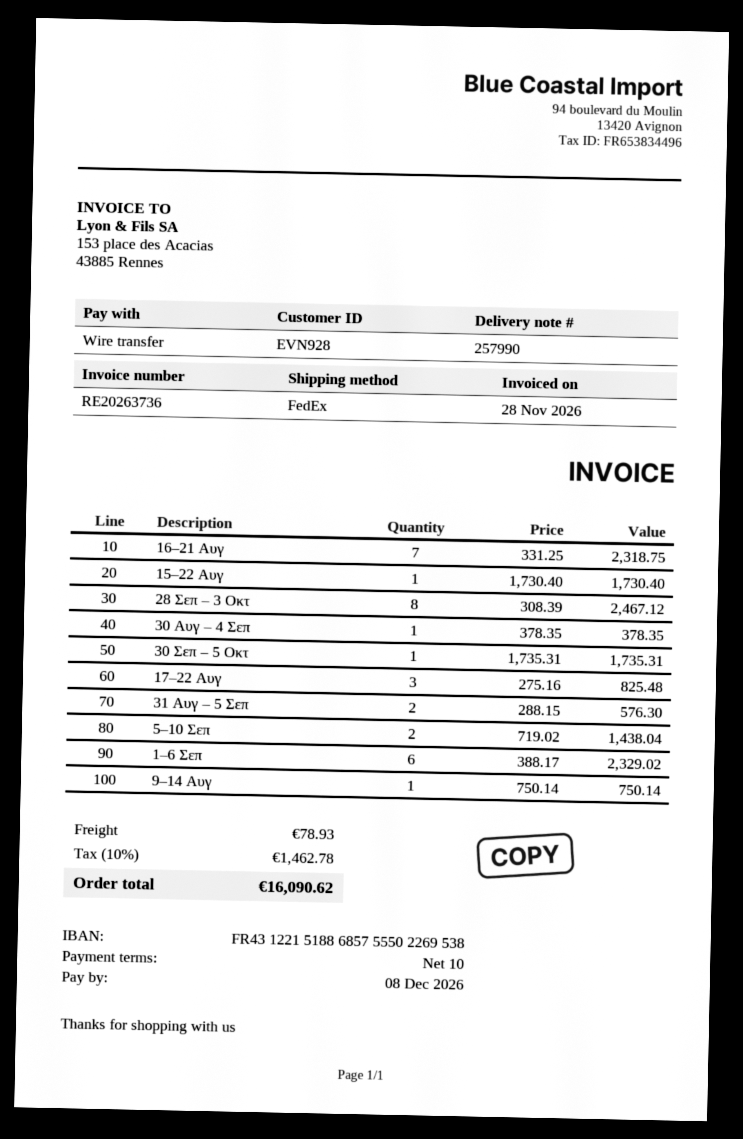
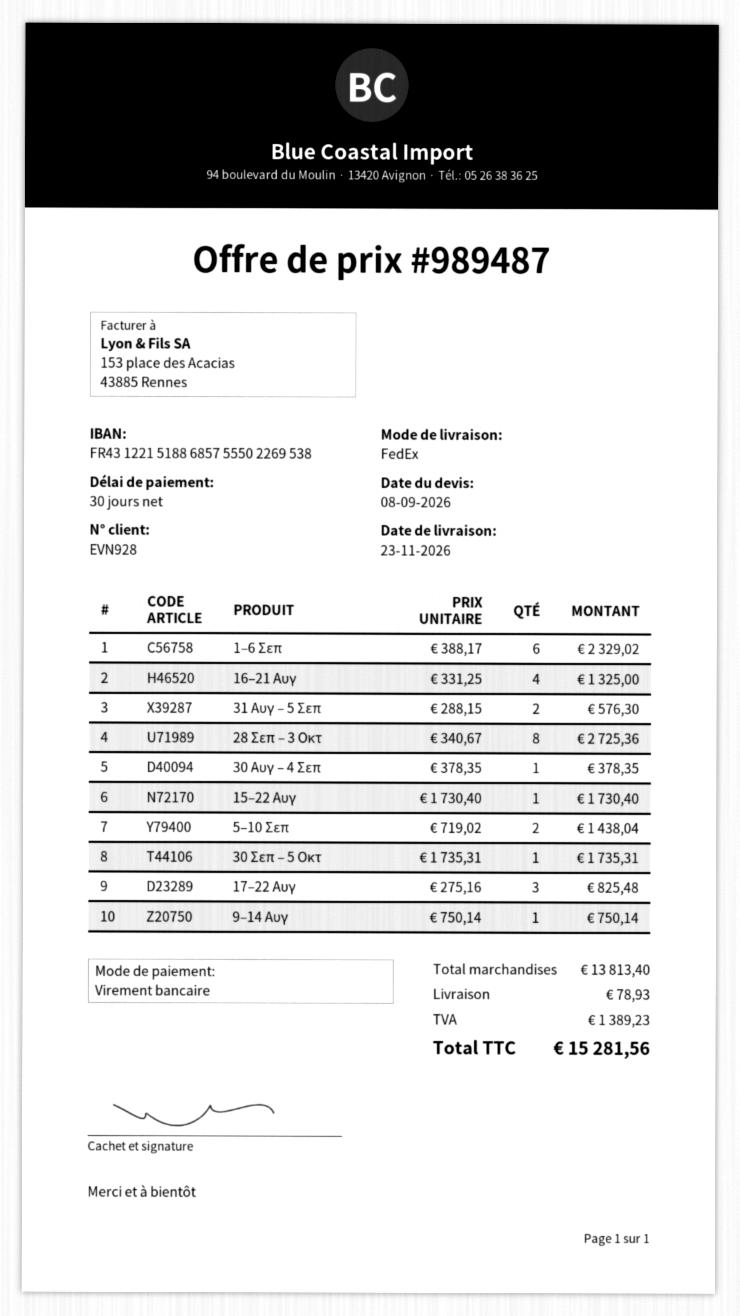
payment terms: 10 days -> 30 days
16–21 Αυγ: 7 x 331.25 = 2318.75 -> 4 x 331.25 = 1325.00
28 Σεπ – 3 Οκτ: 8 x 308.39 = 2467.12 -> 8 x 340.67 = 2725.36
tax: 1462.78 -> 1389.23
total: 16090.62 -> 15281.56

